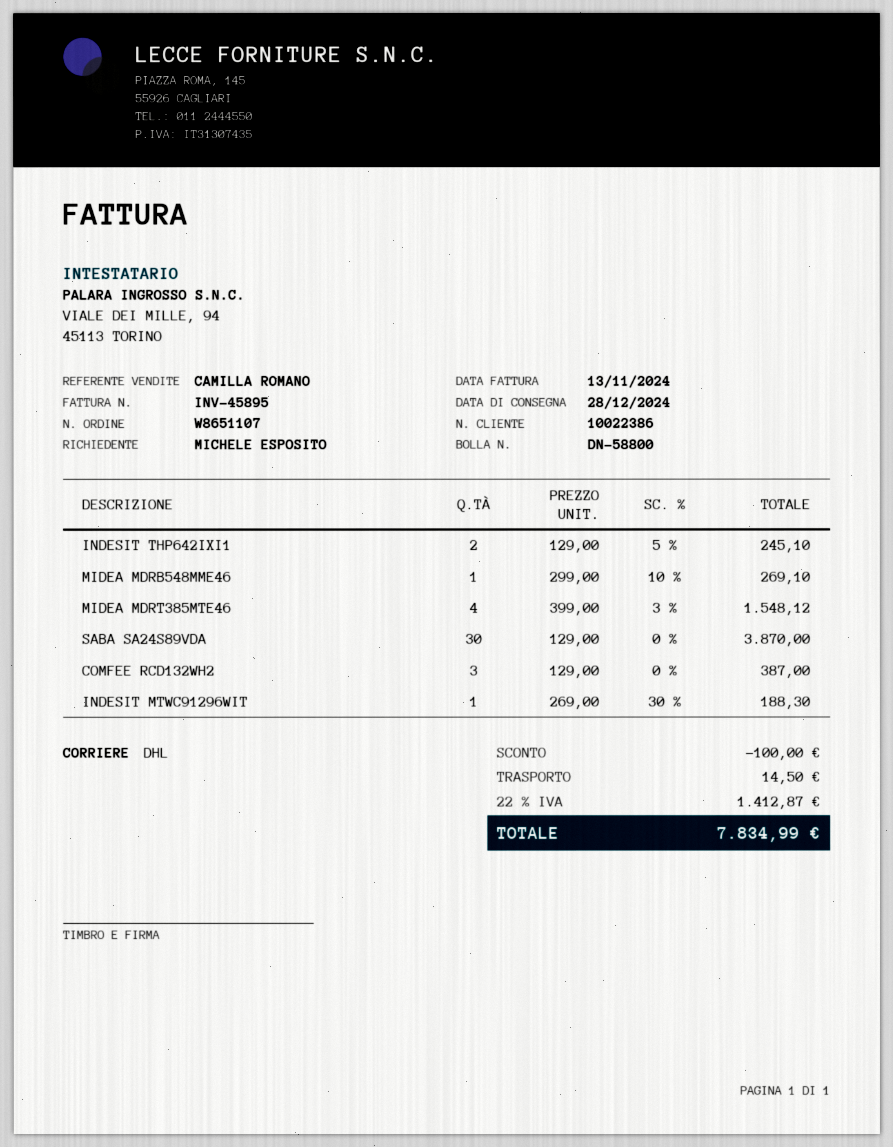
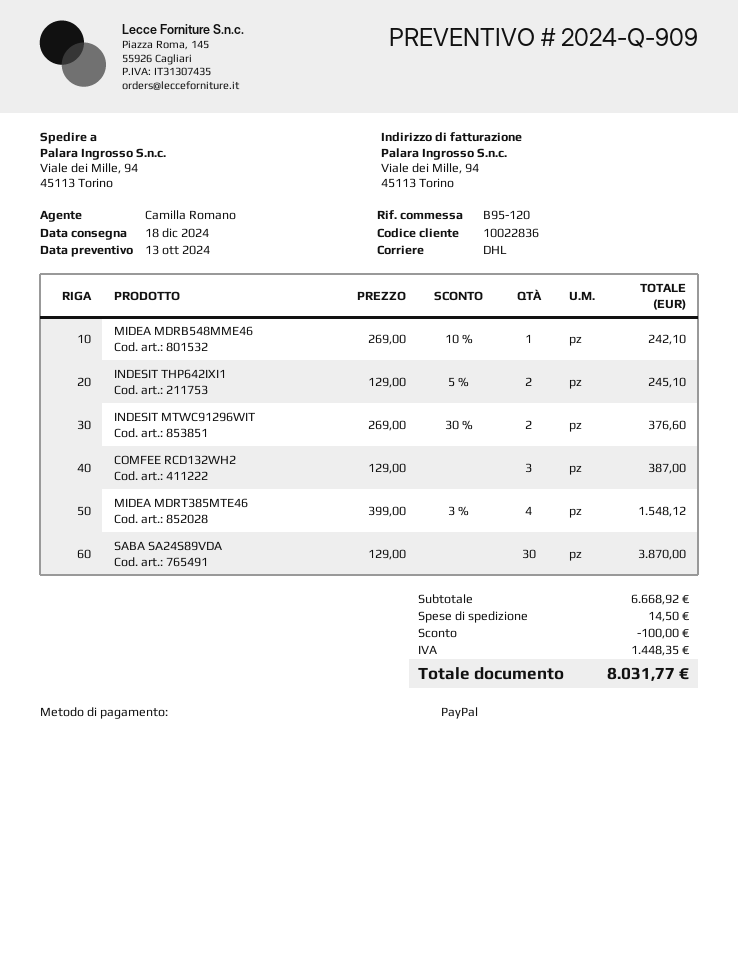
delivery date: 2024-12-28 -> 2024-12-18
customer number: 10022386 -> 10022836
MIDEA MDRB548MME46: 1 x 299.00 - 10% = 269.10 -> 1 x 269.00 - 10% = 242.10
INDESIT MTWC91296WIT: 1 x 269.00 - 30% = 188.30 -> 2 x 269.00 - 30% = 376.60
tax: 1412.87 -> 1448.35
total: 7834.99 -> 8031.77

